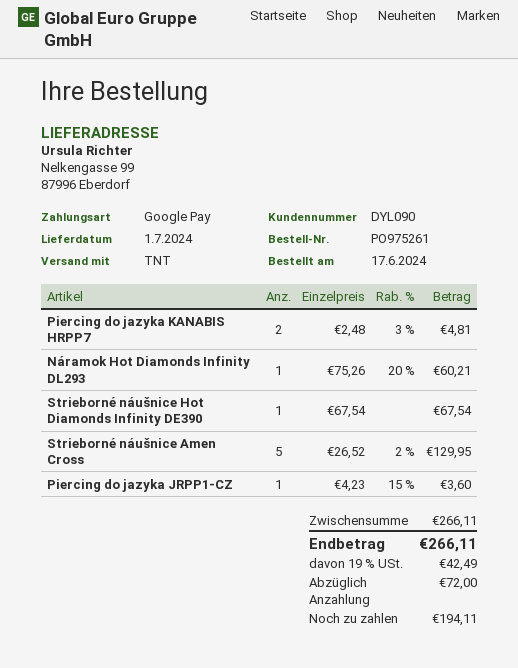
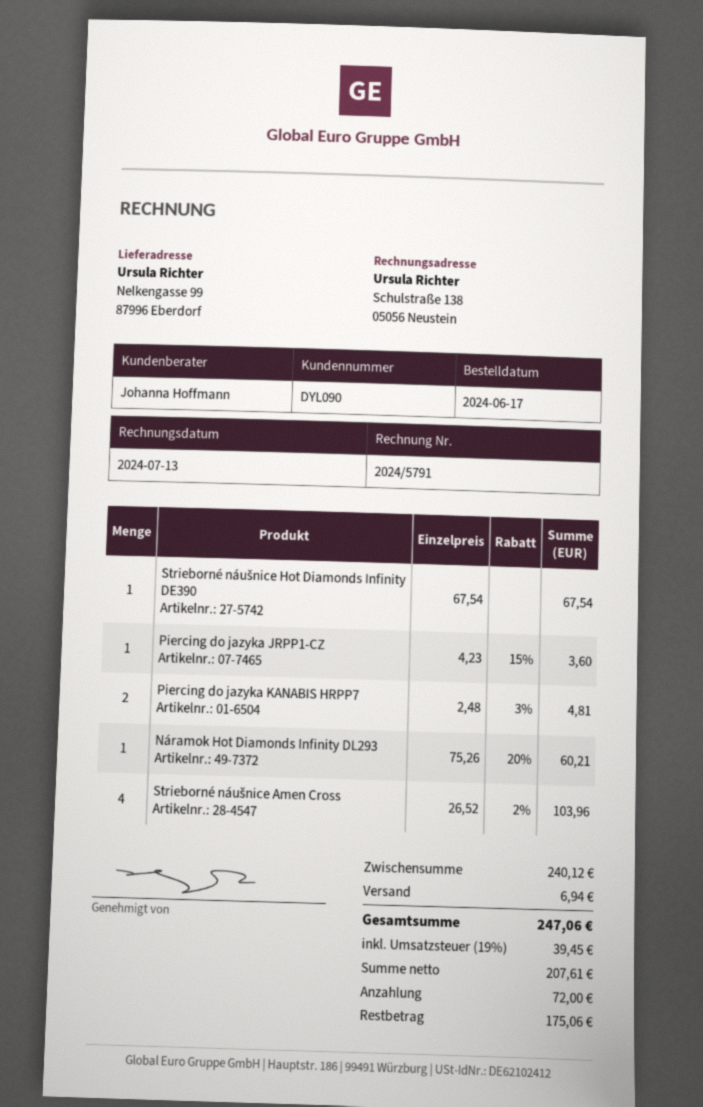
Strieborné náušnice Amen Cross: 5 x 26.52 - 2% = 129.95 -> 4 x 26.52 - 2% = 103.96
subtotal: 266.11 -> 240.12
shipping: none -> 6.94
tax: 19% = 42.49 -> 19% = 39.45
total: 266.11 -> 247.06
balance: 194.11 -> 175.06

